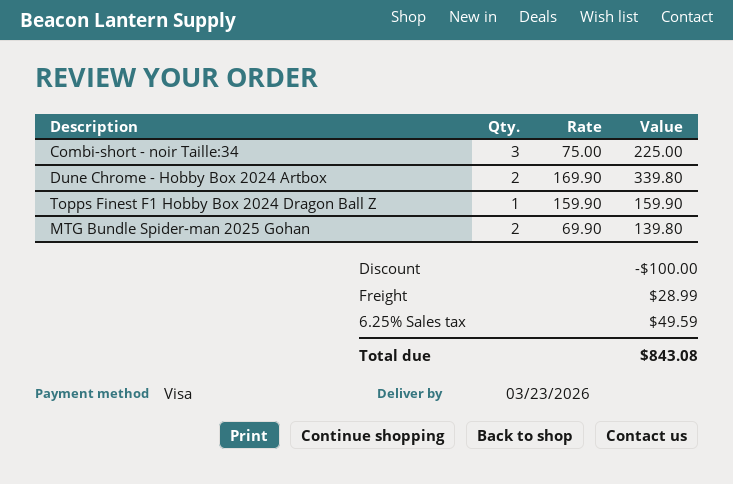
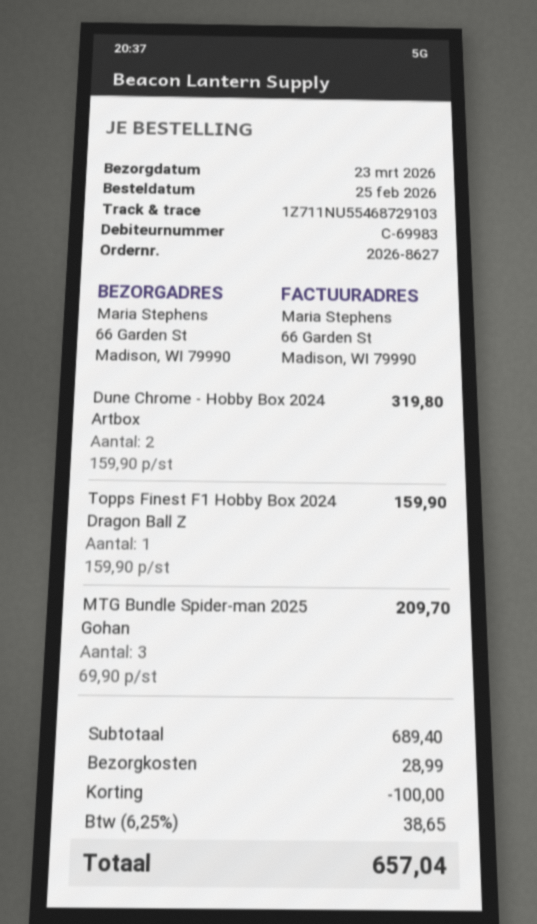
Combi-short - noir Taille:34: 3 x 75.00 = 225.00 -> none
Dune Chrome - Hobby Box 2024 Artbox: 2 x 169.90 = 339.80 -> 2 x 159.90 = 319.80
MTG Bundle Spider-man 2025 Gohan: 2 x 69.90 = 139.80 -> 3 x 69.90 = 209.70
tax: 6.25% = 49.59 -> 6.25% = 38.65
total: 843.08 -> 657.04

